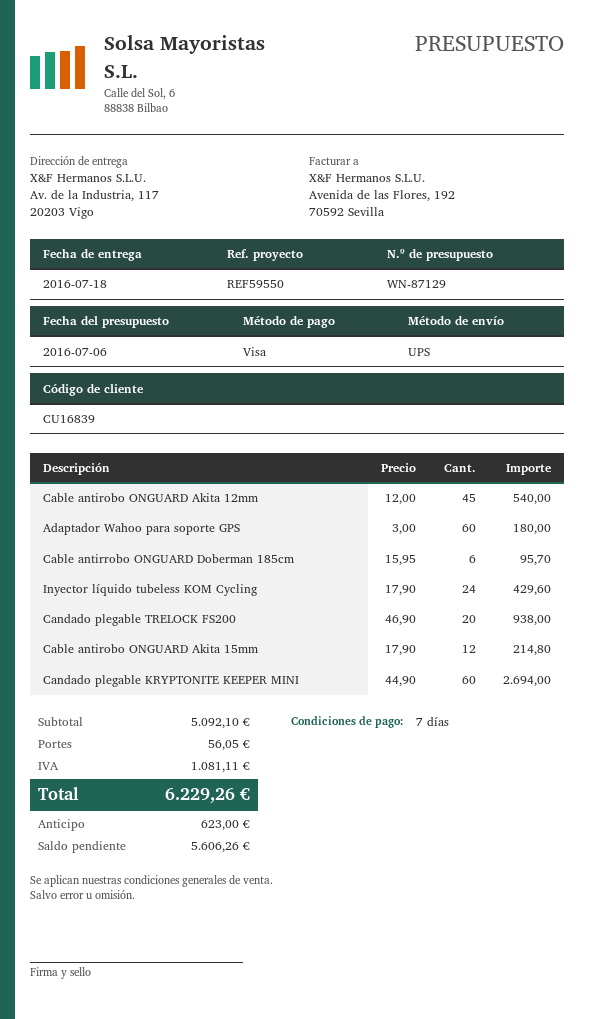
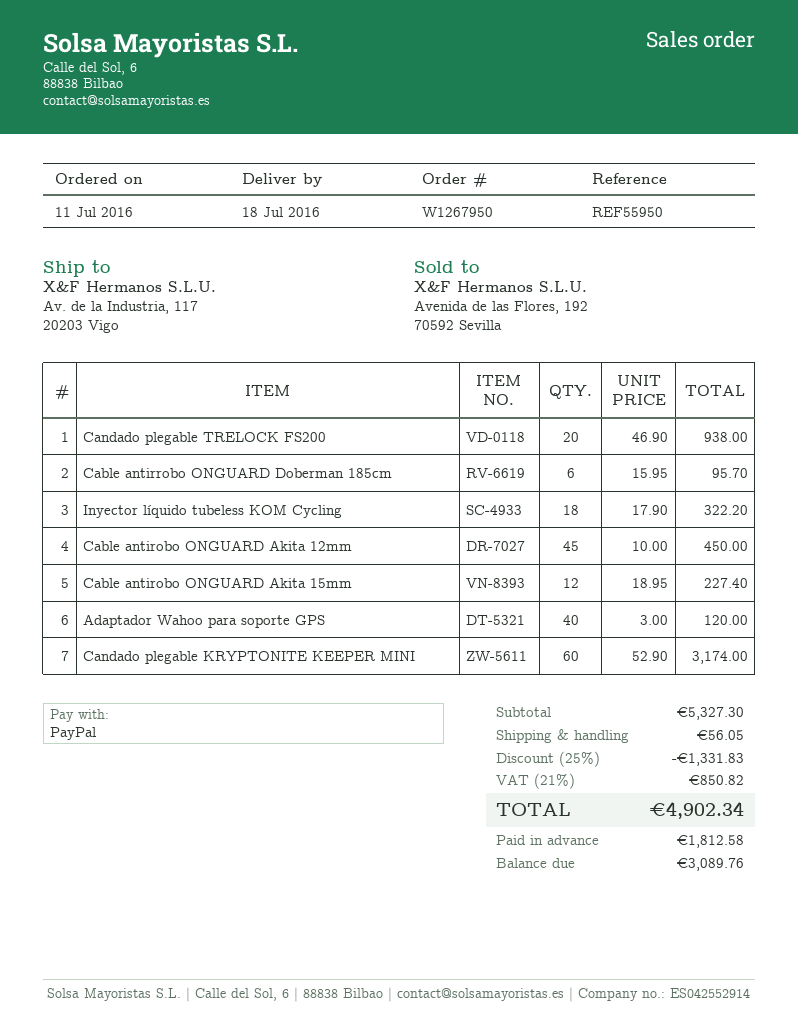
reference: REF59550 -> REF55950
payment method: Visa -> PayPal
Cable antirobo ONGUARD Akita 12mm: 45 x 12.00 = 540.00 -> 45 x 10.00 = 450.00
Adaptador Wahoo para soporte GPS: 60 x 3.00 = 180.00 -> 40 x 3.00 = 120.00
Inyector líquido tubeless KOM Cycling: 24 x 17.90 = 429.60 -> 18 x 17.90 = 322.20
Cable antirobo ONGUARD Akita 15mm: 12 x 17.90 = 214.80 -> 12 x 18.95 = 227.40
Candado plegable KRYPTONITE KEEPER MINI: 60 x 44.90 = 2694.00 -> 60 x 52.90 = 3174.00
subtotal: 5092.10 -> 5327.30
discount: none -> 25% = 1331.83
tax: 1081.11 -> 850.82
total: 6229.26 -> 4902.34
deposit: 623.00 -> 1812.58
balance: 5606.26 -> 3089.76

